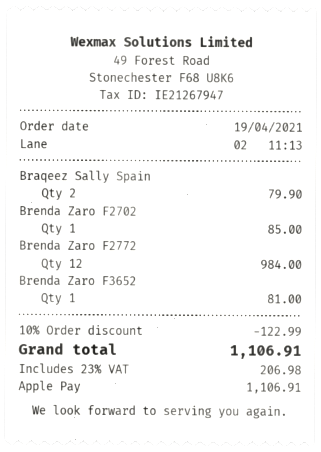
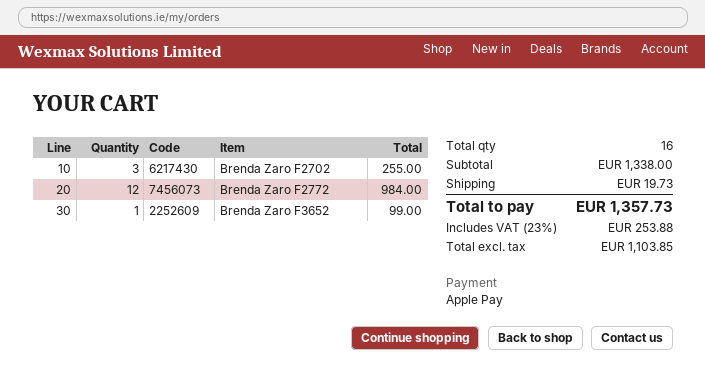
Braqeez Sally Spain: 2 for 79.90 -> none
Brenda Zaro F2702: 1 for 85.00 -> 3 for 255.00
Brenda Zaro F3652: 1 for 81.00 -> 1 for 99.00
discount: 10% = 122.99 -> none
shipping: none -> 19.73
tax: 23% = 206.98 -> 23% = 253.88
total: 1106.91 -> 1357.73

